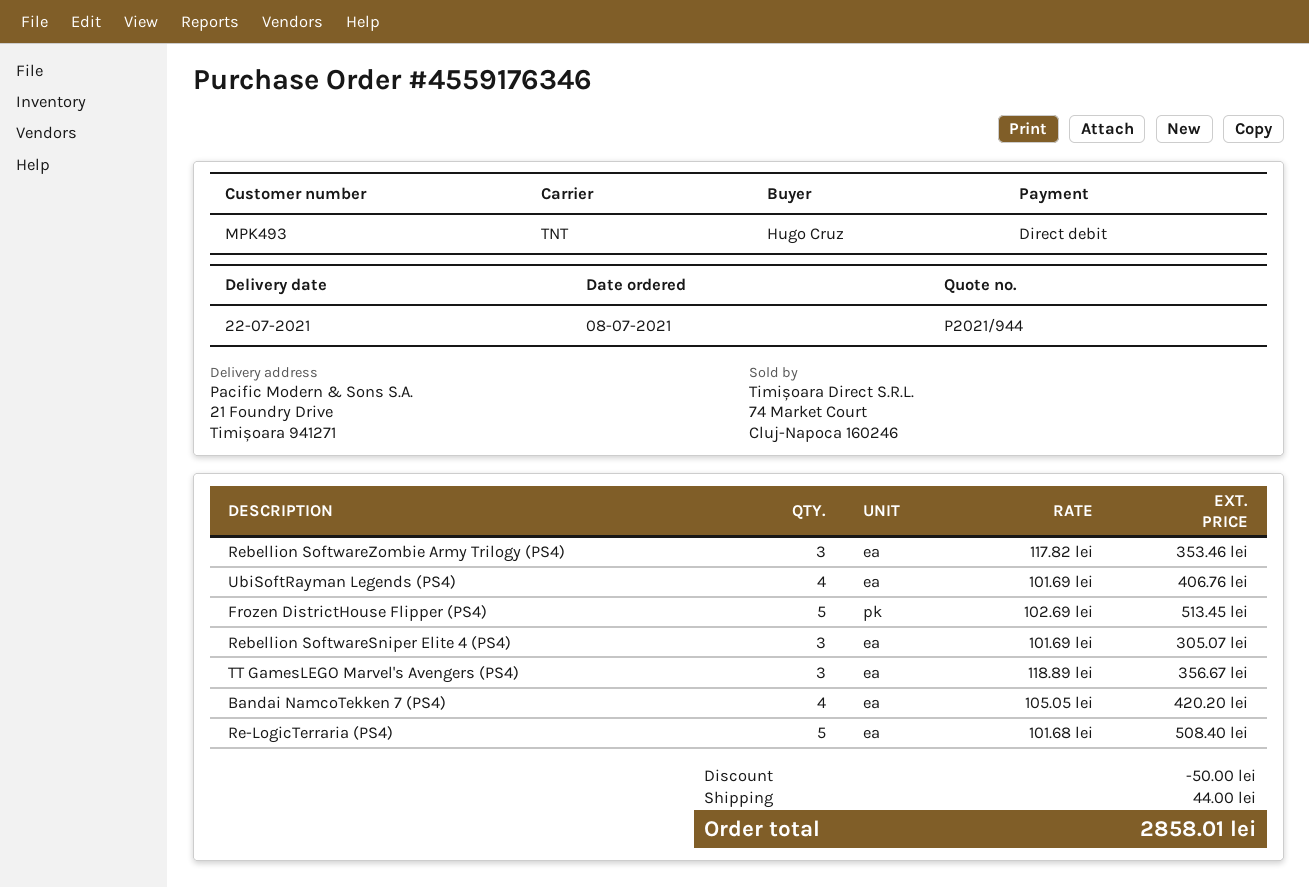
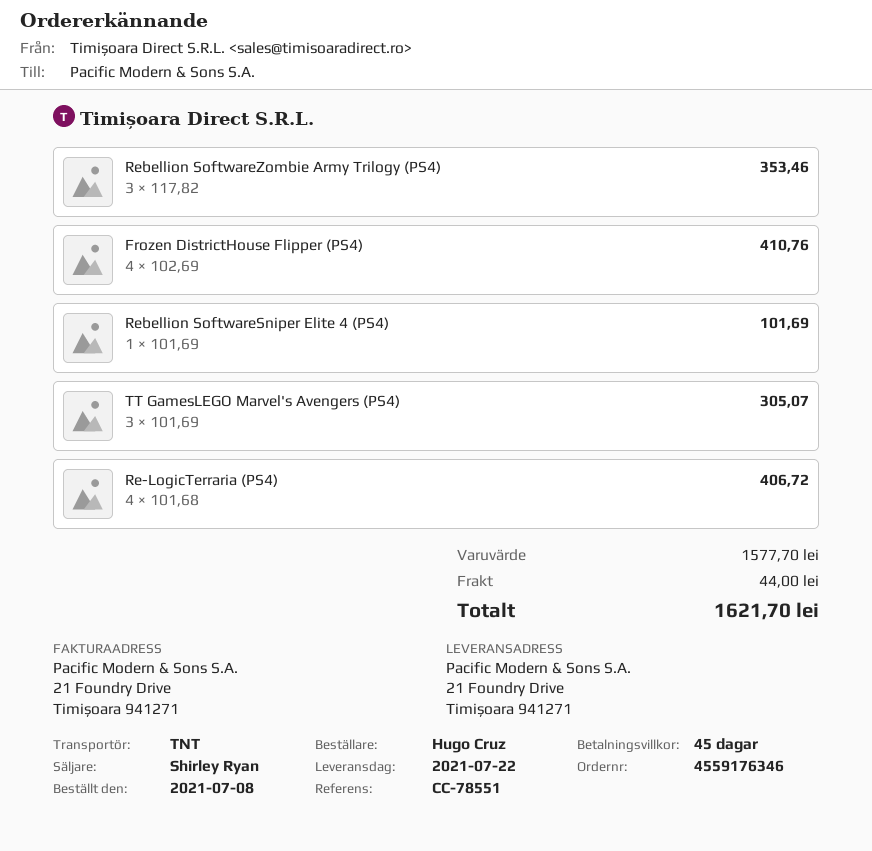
UbiSoftRayman Legends (PS4): 4 x 101.69 = 406.76 -> none
Frozen DistrictHouse Flipper (PS4): 5 x 102.69 = 513.45 -> 4 x 102.69 = 410.76
Rebellion SoftwareSniper Elite 4 (PS4): 3 x 101.69 = 305.07 -> 1 x 101.69 = 101.69
TT GamesLEGO Marvel's Avengers (PS4): 3 x 118.89 = 356.67 -> 3 x 101.69 = 305.07
Bandai NamcoTekken 7 (PS4): 4 x 105.05 = 420.20 -> none
Re-LogicTerraria (PS4): 5 x 101.68 = 508.40 -> 4 x 101.68 = 406.72
discount: 50.00 -> none
total: 2858.01 -> 1621.70

